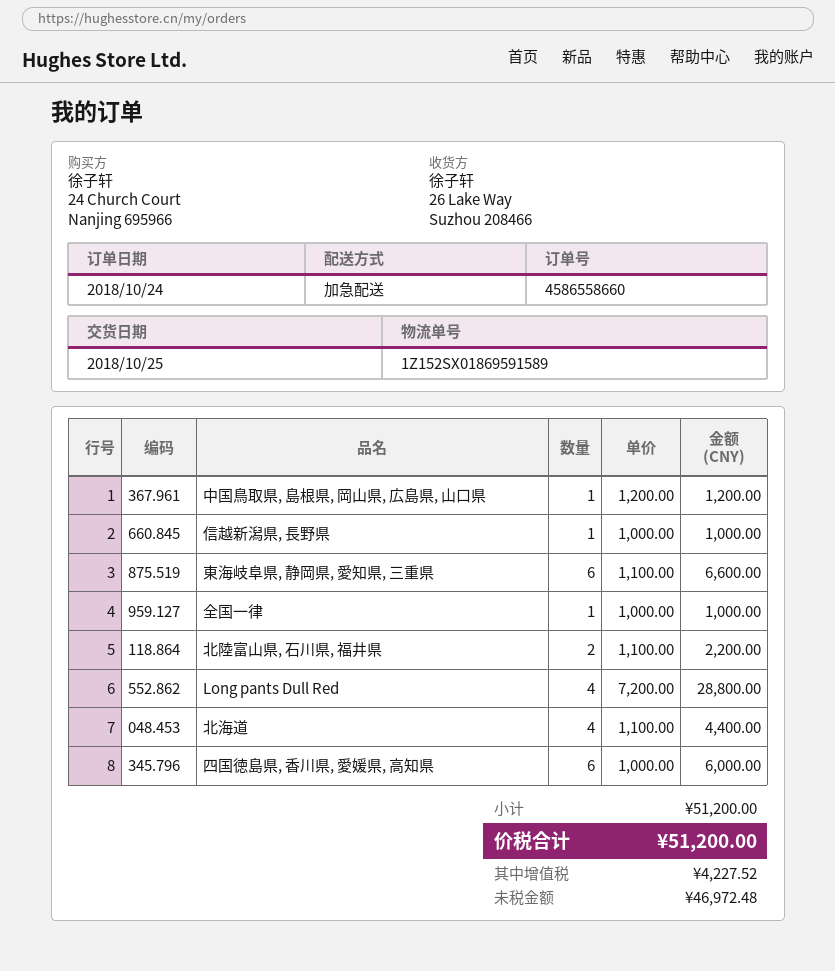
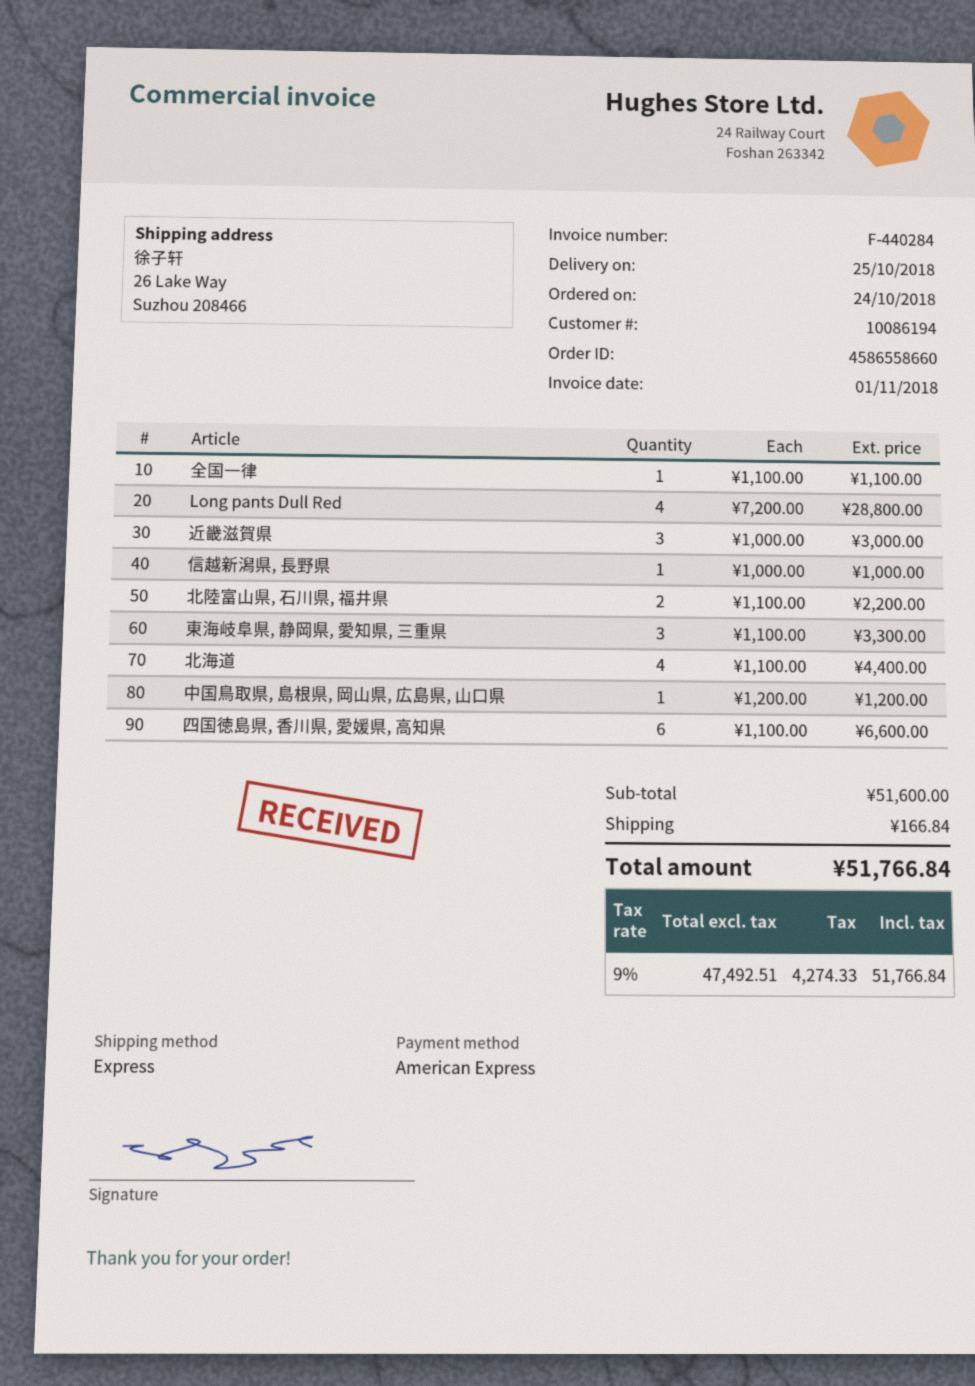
東海岐阜県, 静岡県, 愛知県, 三重県: 6 x 1100.00 = 6600.00 -> 3 x 1100.00 = 3300.00
全国一律: 1 x 1000.00 = 1000.00 -> 1 x 1100.00 = 1100.00
四国徳島県, 香川県, 愛媛県, 高知県: 6 x 1000.00 = 6000.00 -> 6 x 1100.00 = 6600.00
近畿滋賀県: none -> 3 x 1000.00 = 3000.00
subtotal: 51200.00 -> 51600.00
shipping: none -> 166.84
net: 46972.48 -> 47492.51
tax: 4227.52 -> 4274.33
total: 51200.00 -> 51766.84

